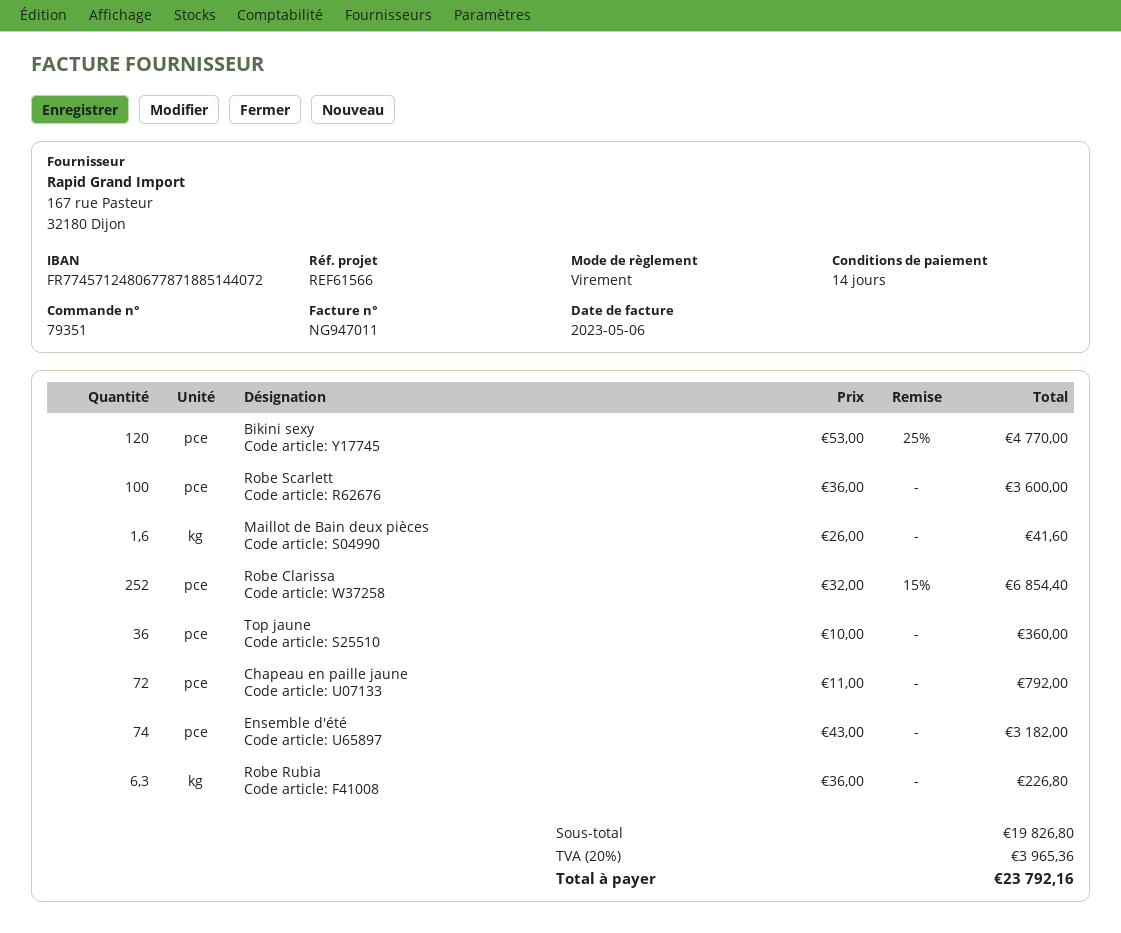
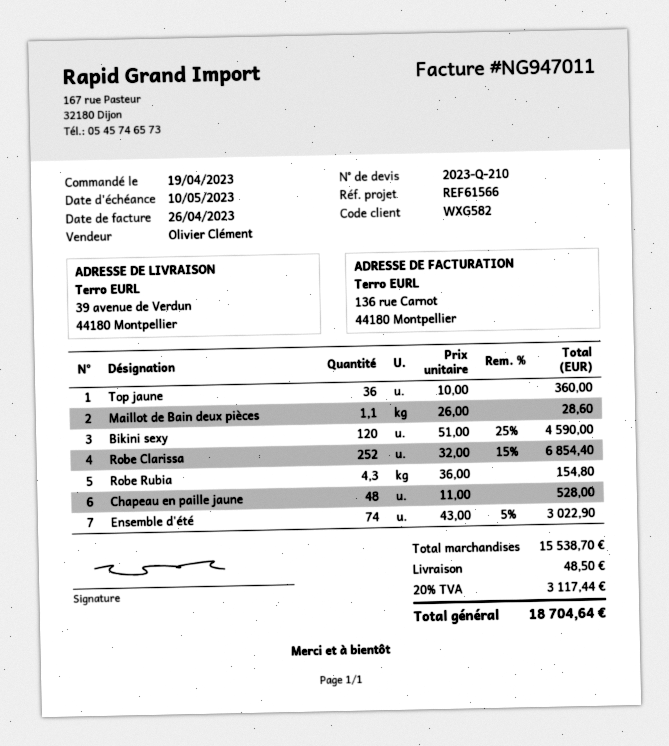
invoice date: 2023-05-06 -> 2023-04-26
Bikini sexy: 120 x 53.00 - 25% = 4770.00 -> 120 x 51.00 - 25% = 4590.00
Robe Scarlett: 100 x 36.00 = 3600.00 -> none
Maillot de Bain deux pièces: 1.6 x 26.00 = 41.60 -> 1.1 x 26.00 = 28.60
Chapeau en paille jaune: 72 x 11.00 = 792.00 -> 48 x 11.00 = 528.00
Ensemble d'été: 74 x 43.00 = 3182.00 -> 74 x 43.00 - 5% = 3022.90
Robe Rubia: 6.3 x 36.00 = 226.80 -> 4.3 x 36.00 = 154.80
subtotal: 19826.80 -> 15538.70
shipping: none -> 48.50
tax: 20% = 3965.36 -> 20% = 3117.44
total: 23792.16 -> 18704.64

